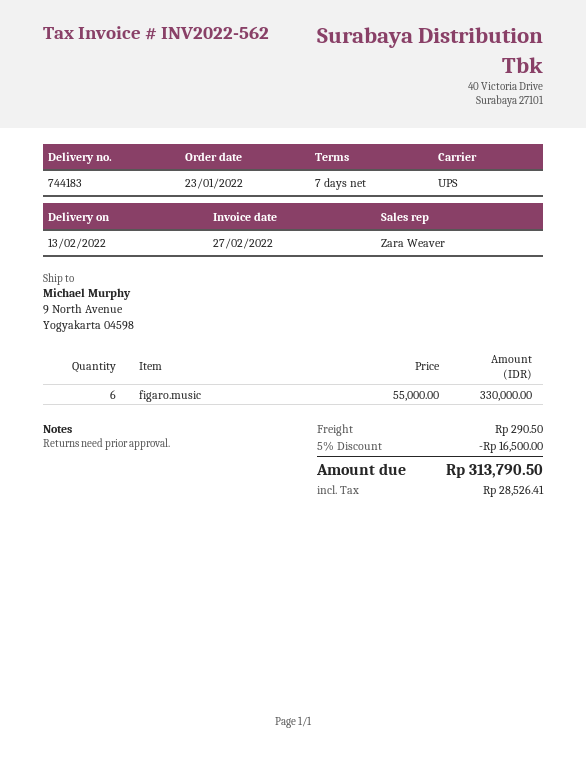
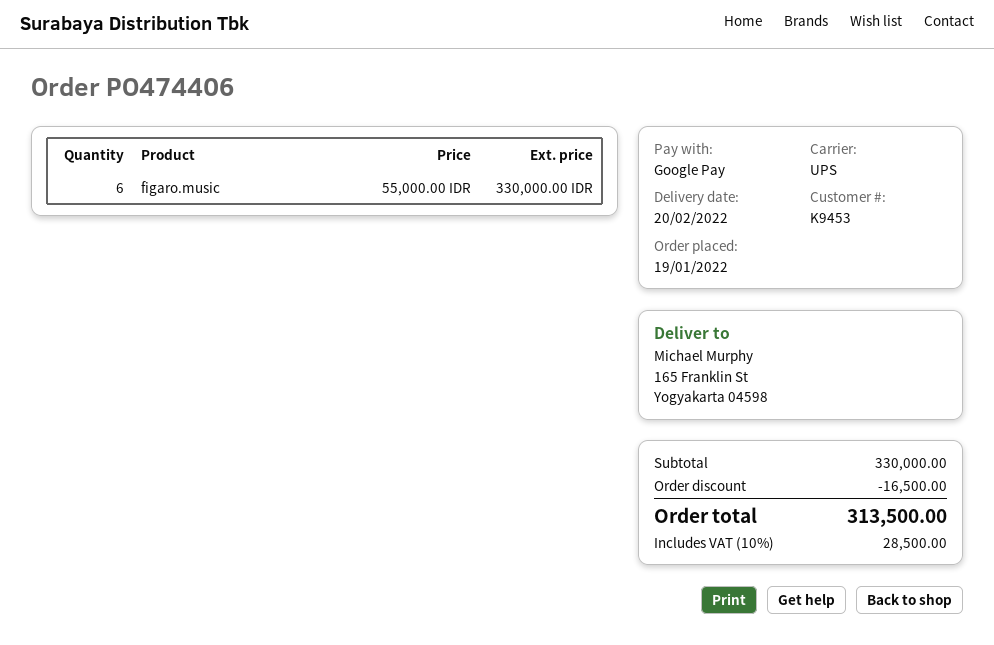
order date: 2022-01-23 -> 2022-01-19
delivery date: 2022-02-13 -> 2022-02-20
ship to: 9 North Avenue, Yogyakarta 04598 -> 165 Franklin St, Yogyakarta 04598
shipping: 290.50 -> none
tax: 28526.41 -> 28500.00
total: 313790.50 -> 313500.00

